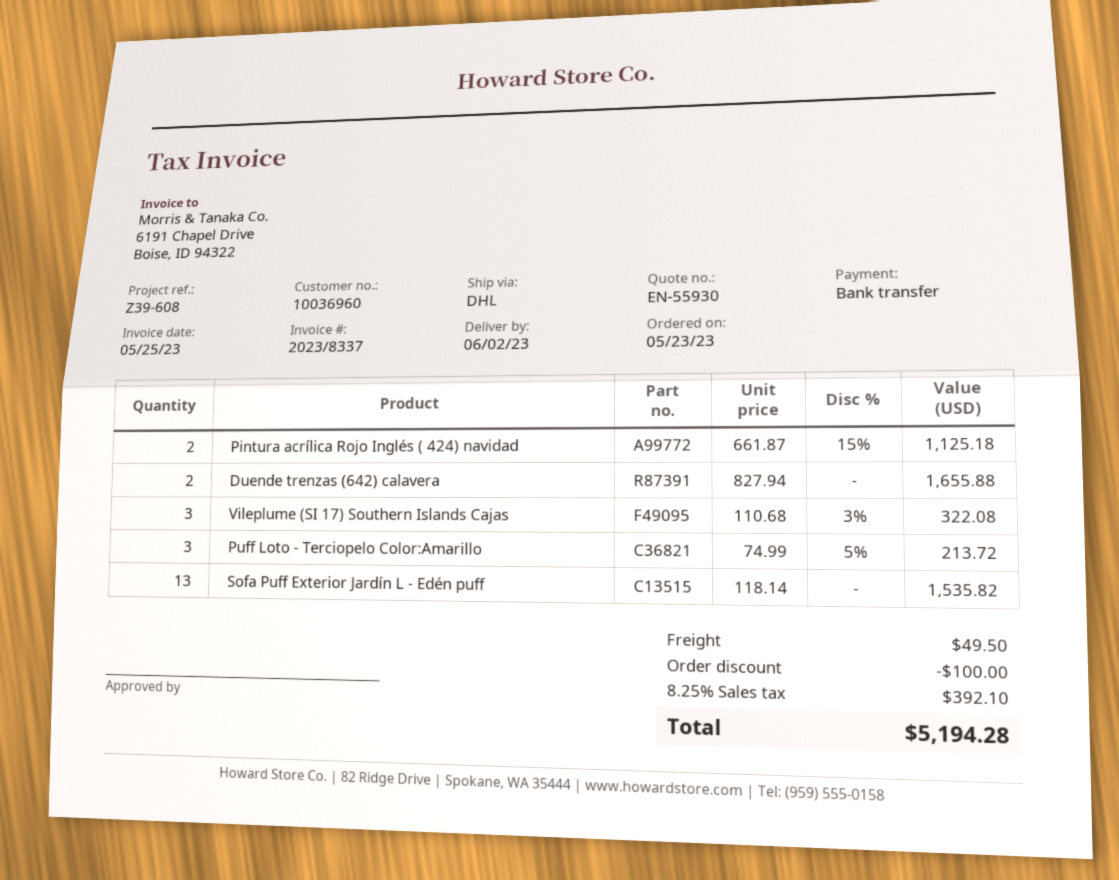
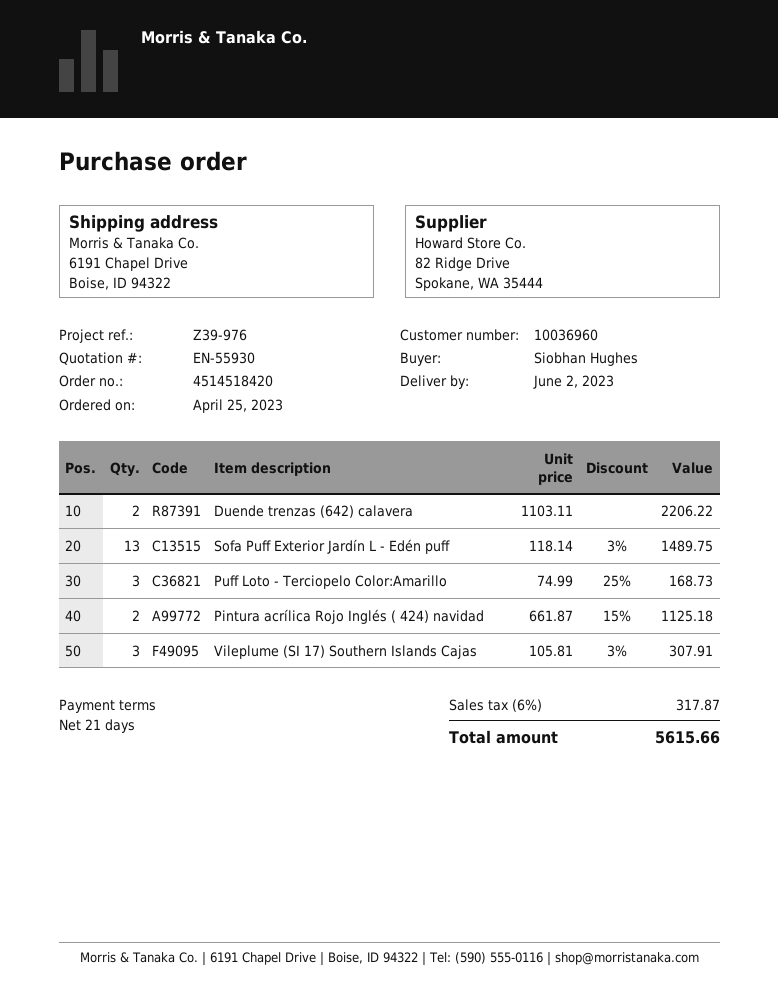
order date: 2023-05-23 -> 2023-04-25
reference: Z39-608 -> Z39-976
Duende trenzas (642) calavera: 2 x 827.94 = 1655.88 -> 2 x 1103.11 = 2206.22
Vileplume (SI 17) Southern Islands Cajas: 3 x 110.68 - 3% = 322.08 -> 3 x 105.81 - 3% = 307.91
Puff Loto - Terciopelo Color:Amarillo: 3 x 74.99 - 5% = 213.72 -> 3 x 74.99 - 25% = 168.73
Sofa Puff Exterior Jardín L - Edén puff: 13 x 118.14 = 1535.82 -> 13 x 118.14 - 3% = 1489.75
discount: 100.00 -> none
shipping: 49.50 -> none
tax: 8.25% = 392.10 -> 6% = 317.87
total: 5194.28 -> 5615.66

